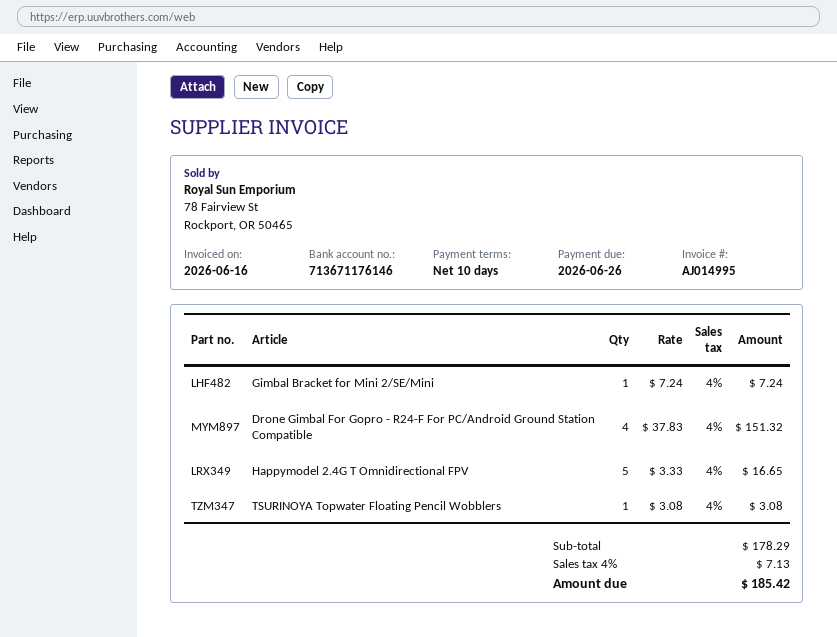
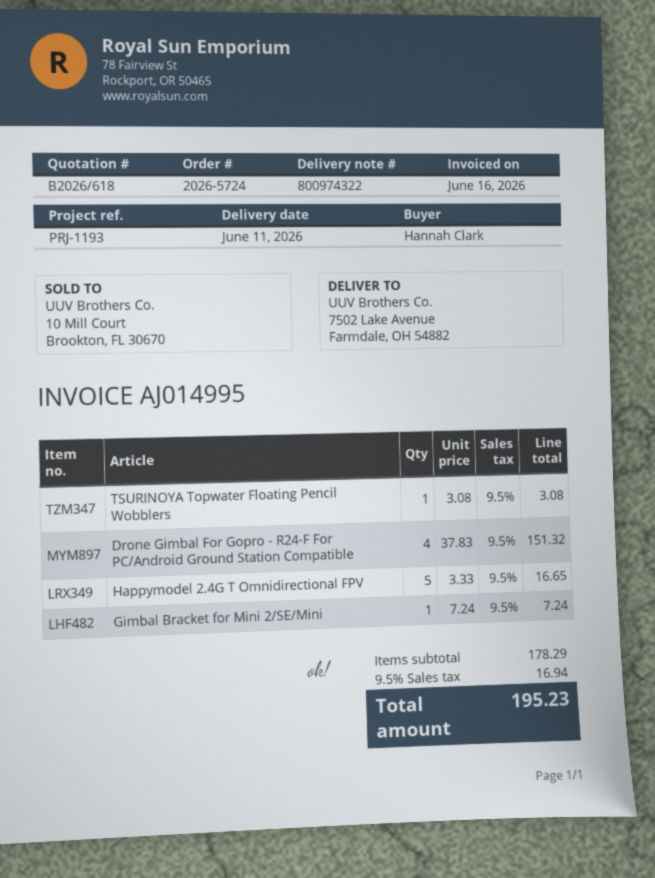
tax: 4% = 7.13 -> 9.5% = 16.94
total: 185.42 -> 195.23

